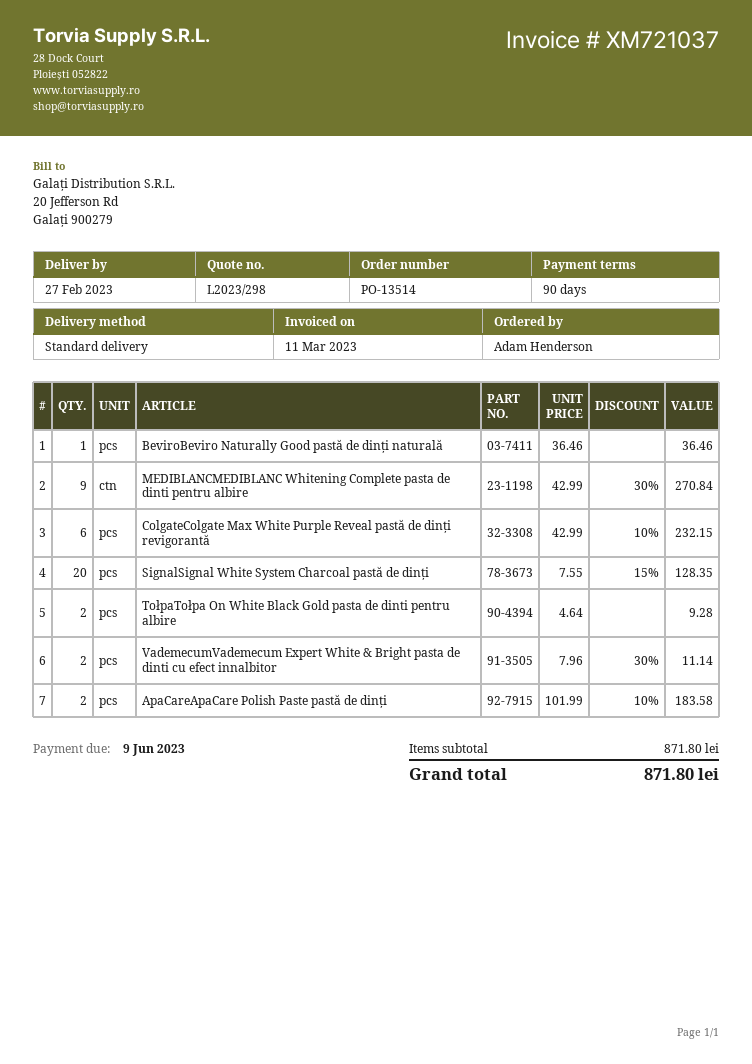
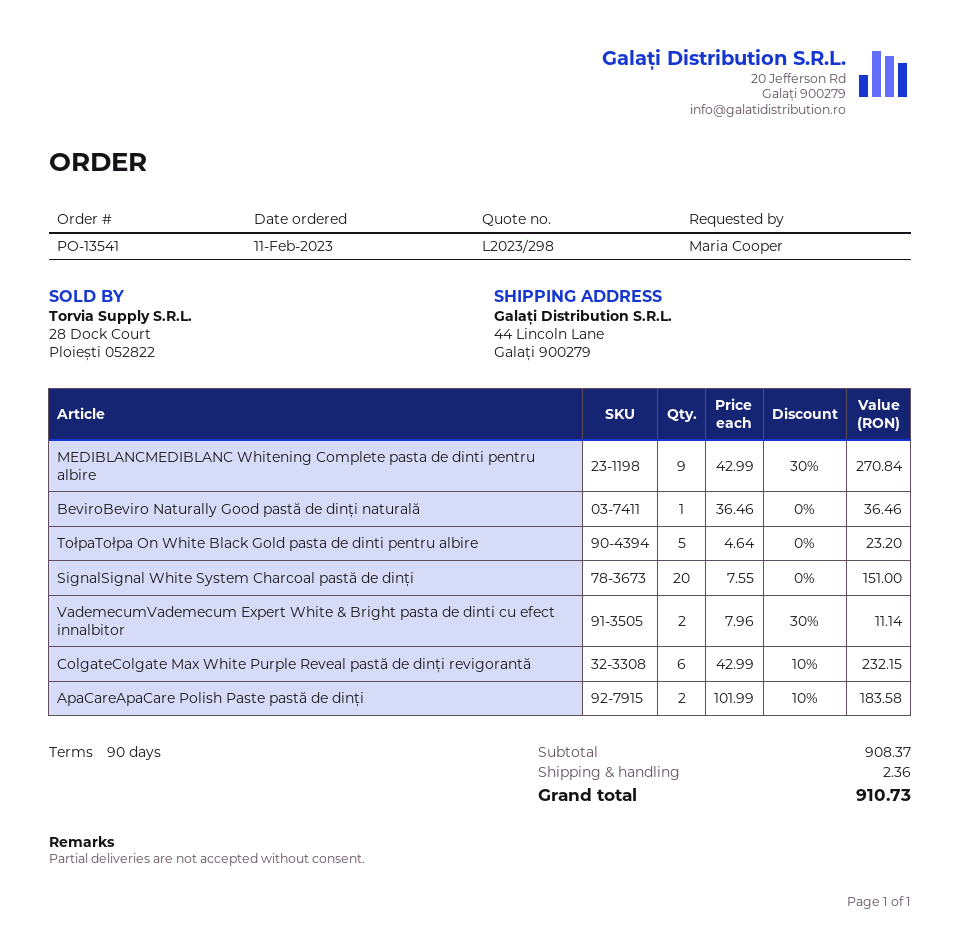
order number: PO-13514 -> PO-13541
ordered by: Adam Henderson -> Maria Cooper
SignalSignal White System Charcoal pastă de dinți: 20 x 7.55 - 15% = 128.35 -> 20 x 7.55 = 151.00
TołpaTołpa On White Black Gold pasta de dinti pentru albire: 2 x 4.64 = 9.28 -> 5 x 4.64 = 23.20
subtotal: 871.80 -> 908.37
shipping: none -> 2.36
total: 871.80 -> 910.73

